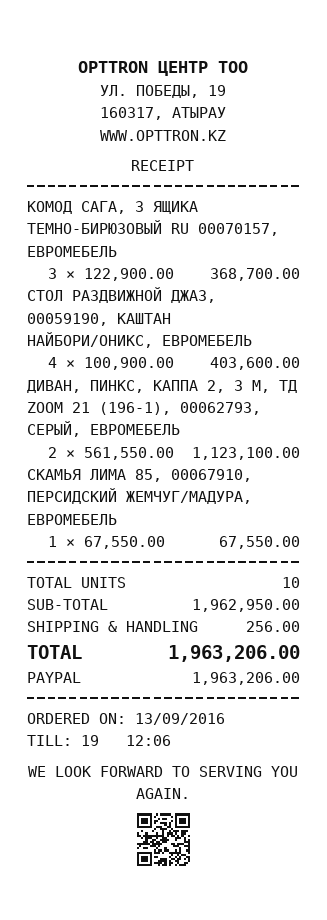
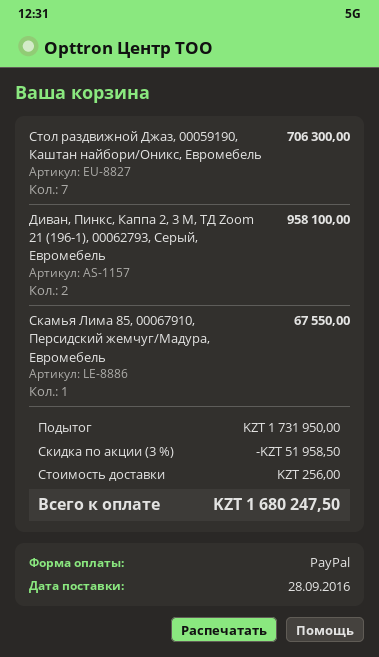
КОМОД САГА, 3 ЯЩИКА ТЕМНО-БИРЮЗОВЫЙ RU 00070157, ЕВРОМЕБЕЛЬ: 3 for 368700.00 -> none
СТОЛ РАЗДВИЖНОЙ ДЖАЗ, 00059190, КАШТАН НАЙБОРИ/ОНИКС, ЕВРОМЕБЕЛЬ: 4 for 403600.00 -> 7 for 706300.00
ДИВАН, ПИНКС, КАППА 2, 3 M, ТД ZOOM 21 (196-1), 00062793, СЕРЫЙ, ЕВРОМЕБЕЛЬ: 2 for 1123100.00 -> 2 for 958100.00
subtotal: 1962950.00 -> 1731950.00
discount: none -> 3% = 51958.50
total: 1963206.00 -> 1680247.50

